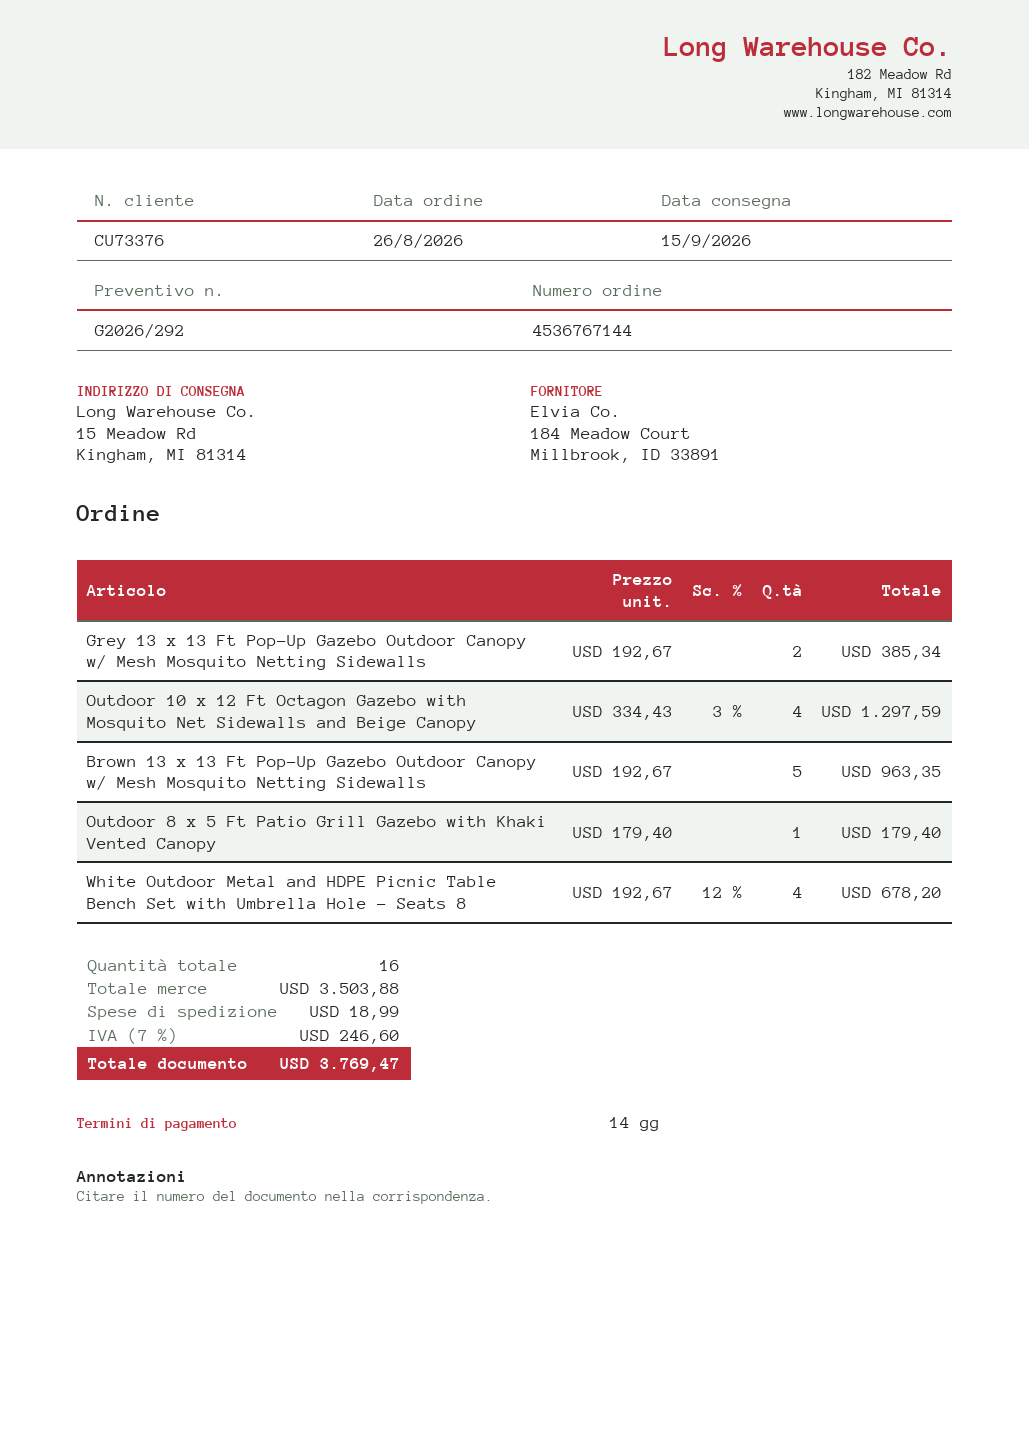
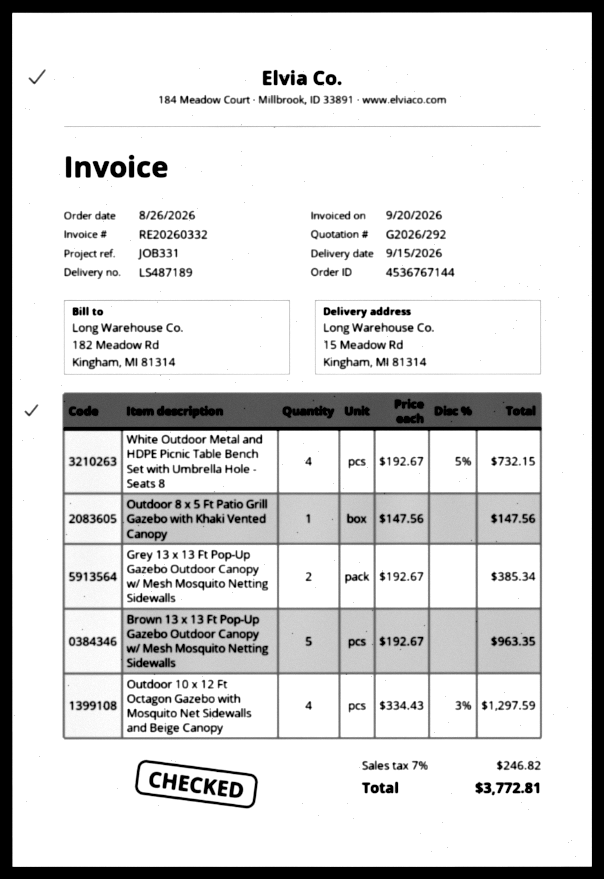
Outdoor 8 x 5 Ft Patio Grill Gazebo with Khaki Vented Canopy: 1 x 179.40 = 179.40 -> 1 x 147.56 = 147.56
White Outdoor Metal and HDPE Picnic Table Bench Set with Umbrella Hole - Seats 8: 4 x 192.67 - 12% = 678.20 -> 4 x 192.67 - 5% = 732.15
shipping: 18.99 -> none
tax: 7% = 246.60 -> 7% = 246.82
total: 3769.47 -> 3772.81

